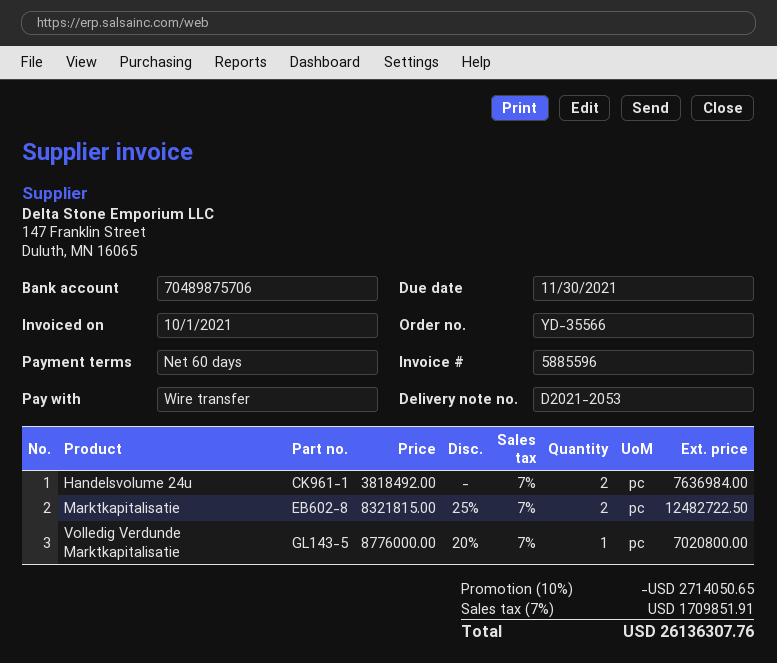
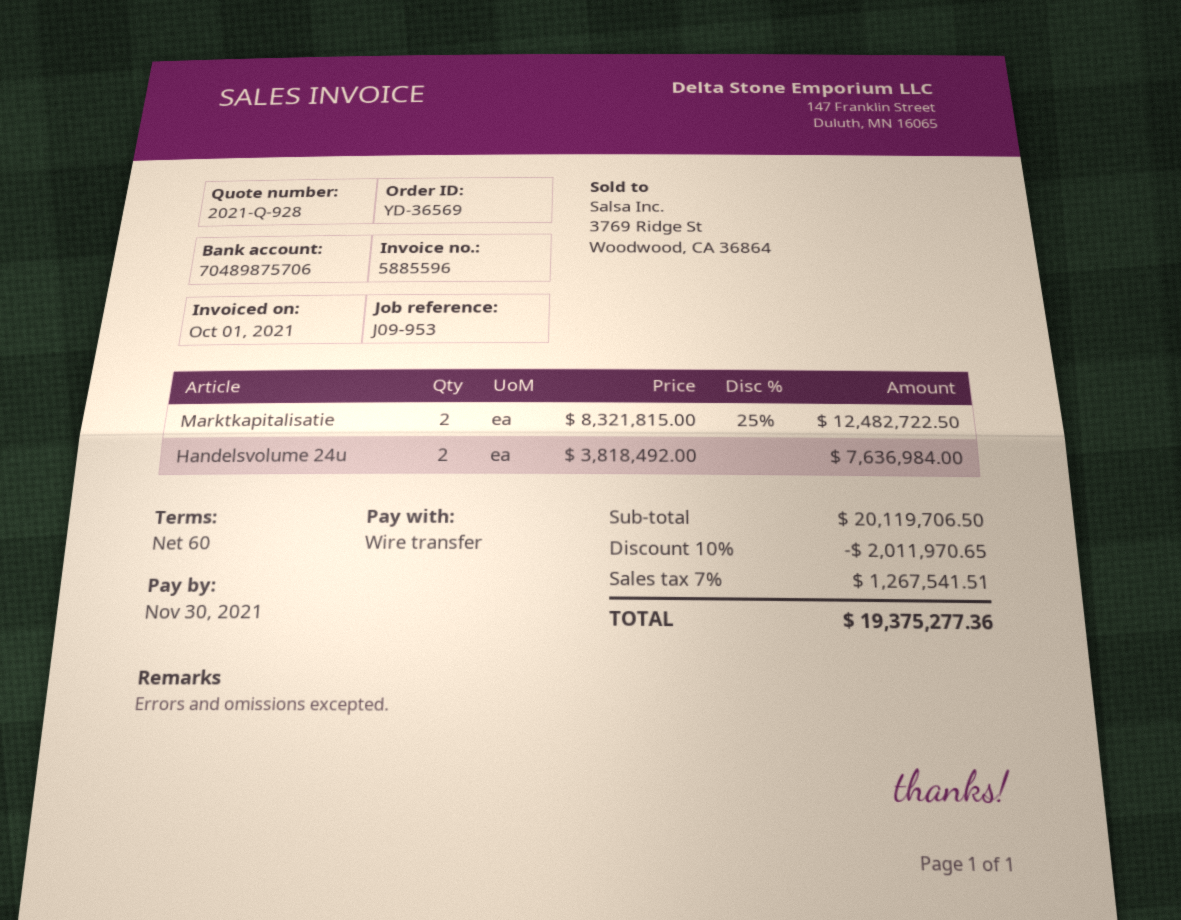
order number: YD-35566 -> YD-36569
Volledig Verdunde Marktkapitalisatie: 1 x 8776000.00 - 20% = 7020800.00 -> none
discount: 10% = 2714050.65 -> 10% = 2011970.65
tax: 7% = 1709851.91 -> 7% = 1267541.51
total: 26136307.76 -> 19375277.36

